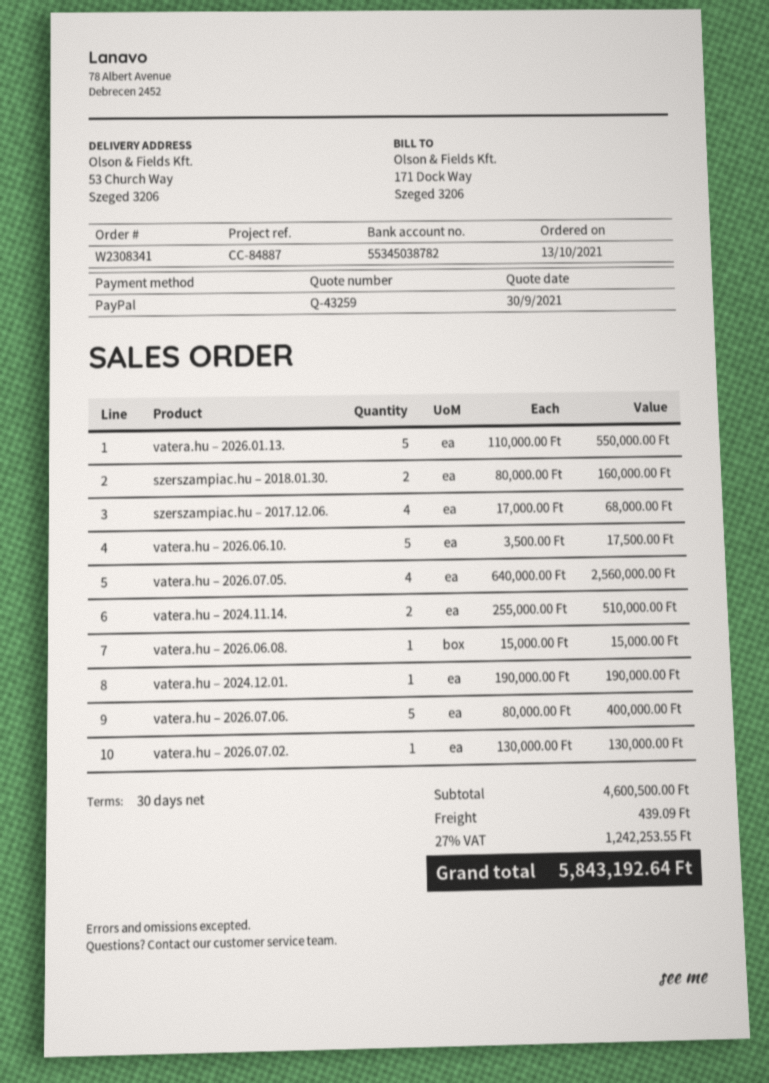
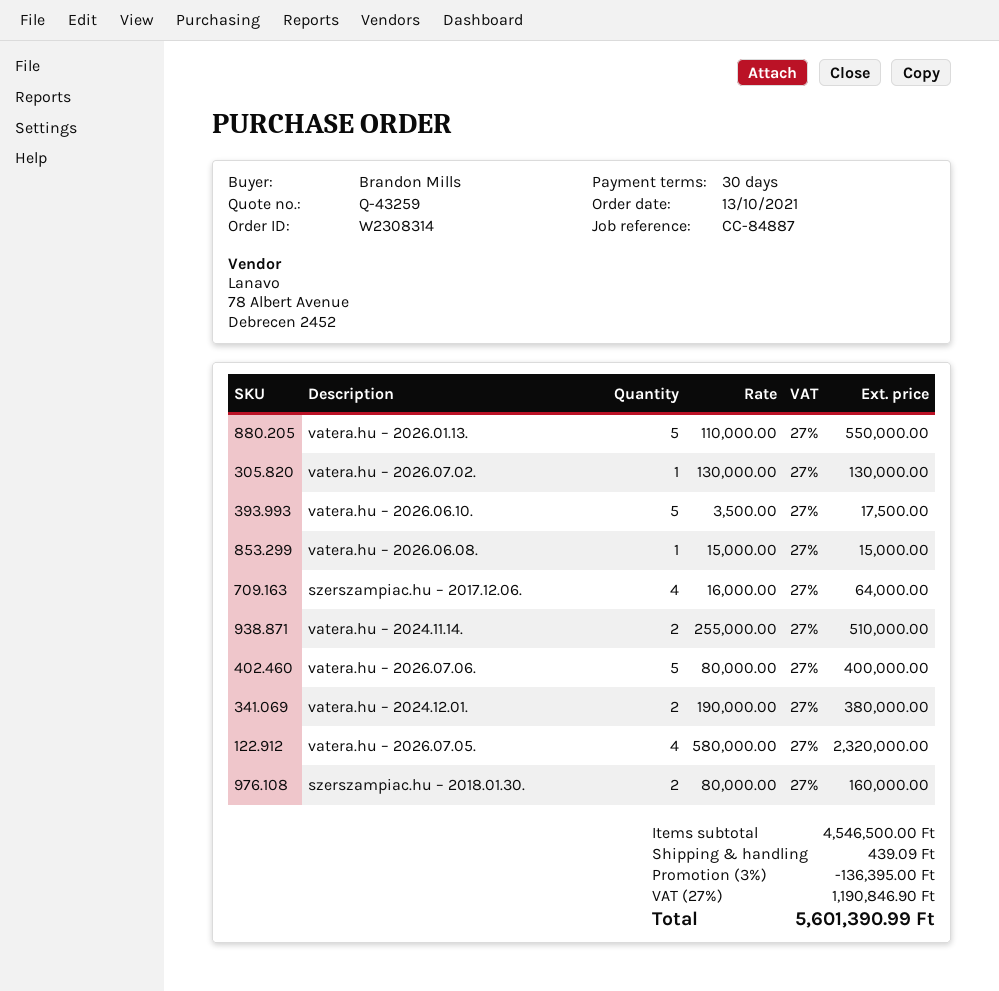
order number: W2308341 -> W2308314
szerszampiac.hu – 2017.12.06.: 4 x 17000.00 = 68000.00 -> 4 x 16000.00 = 64000.00
vatera.hu – 2026.07.05.: 4 x 640000.00 = 2560000.00 -> 4 x 580000.00 = 2320000.00
vatera.hu – 2024.12.01.: 1 x 190000.00 = 190000.00 -> 2 x 190000.00 = 380000.00
subtotal: 4600500.00 -> 4546500.00
discount: none -> 3% = 136395.00
tax: 27% = 1242253.55 -> 27% = 1190846.90
total: 5843192.64 -> 5601390.99

